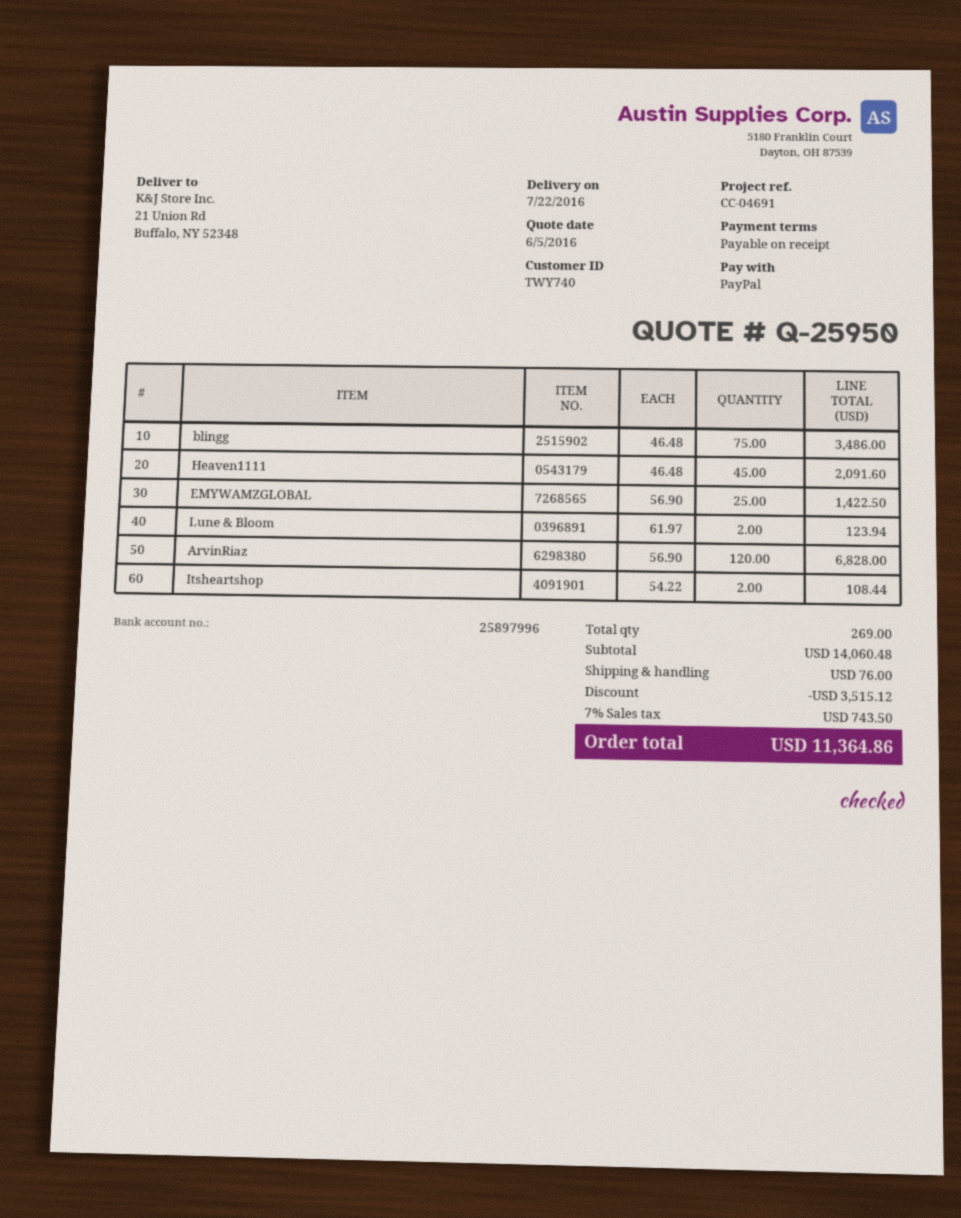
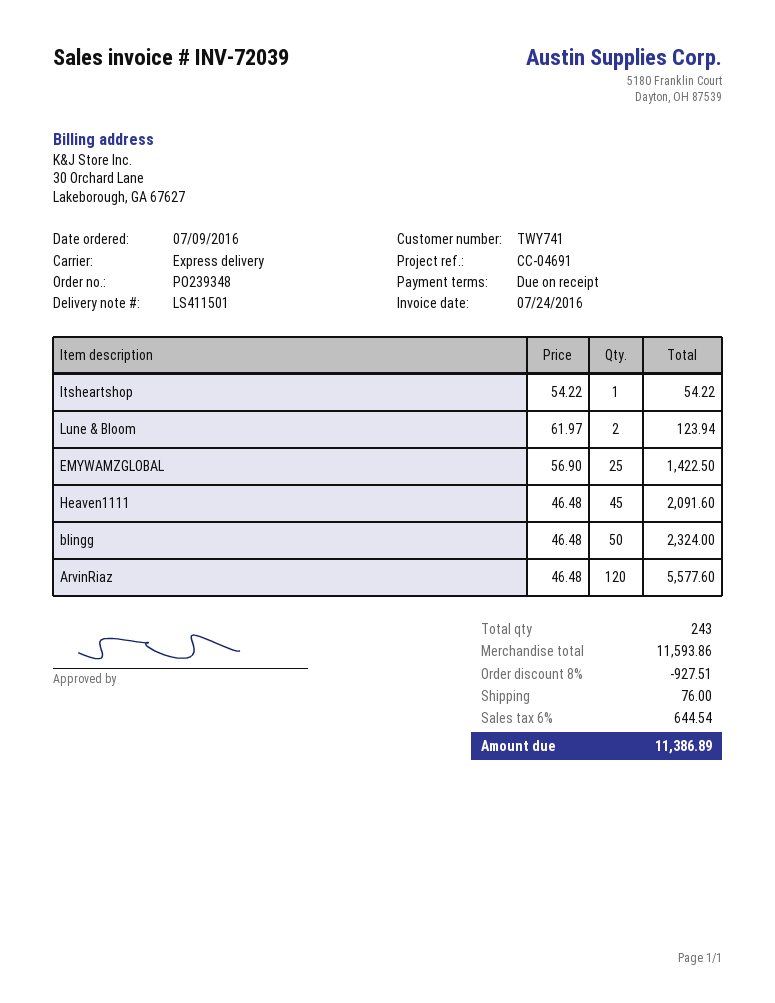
customer number: TWY740 -> TWY741
blingg: 75 x 46.48 = 3486.00 -> 50 x 46.48 = 2324.00
ArvinRiaz: 120 x 56.90 = 6828.00 -> 120 x 46.48 = 5577.60
Itsheartshop: 2 x 54.22 = 108.44 -> 1 x 54.22 = 54.22
total quantity: 269 -> 243
subtotal: 14060.48 -> 11593.86
discount: 3515.12 -> 927.51
tax: 7% = 743.50 -> 6% = 644.54
total: 11364.86 -> 11386.89

